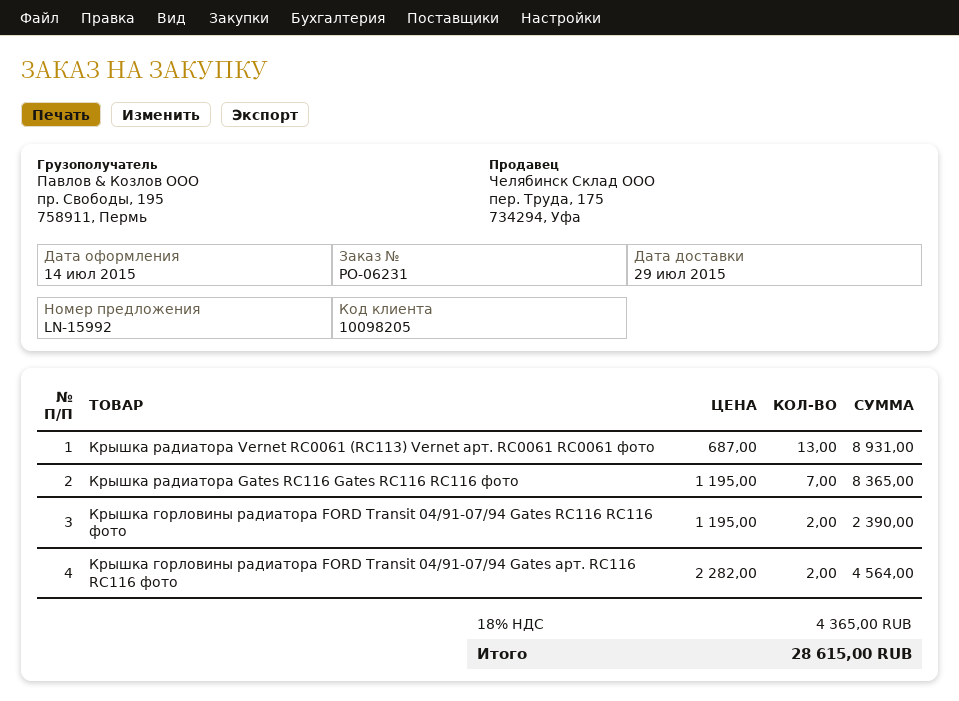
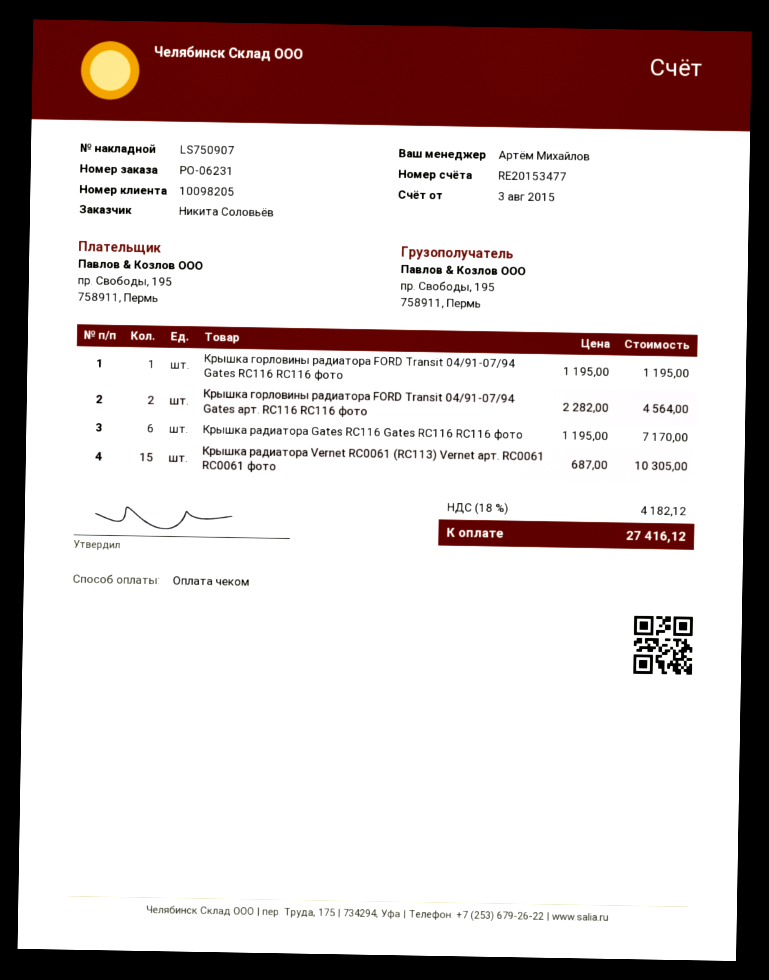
Крышка радиатора Vernet RC0061 (RC113) Vernet арт. RC0061 RC0061 фото: 13 x 687.00 = 8931.00 -> 15 x 687.00 = 10305.00
Крышка радиатора Gates RC116 Gates RC116 RC116 фото: 7 x 1195.00 = 8365.00 -> 6 x 1195.00 = 7170.00
Крышка горловины радиатора FORD Transit 04/91-07/94 Gates RC116 RC116 фото: 2 x 1195.00 = 2390.00 -> 1 x 1195.00 = 1195.00
tax: 18% = 4365.00 -> 18% = 4182.12
total: 28615.00 -> 27416.12

